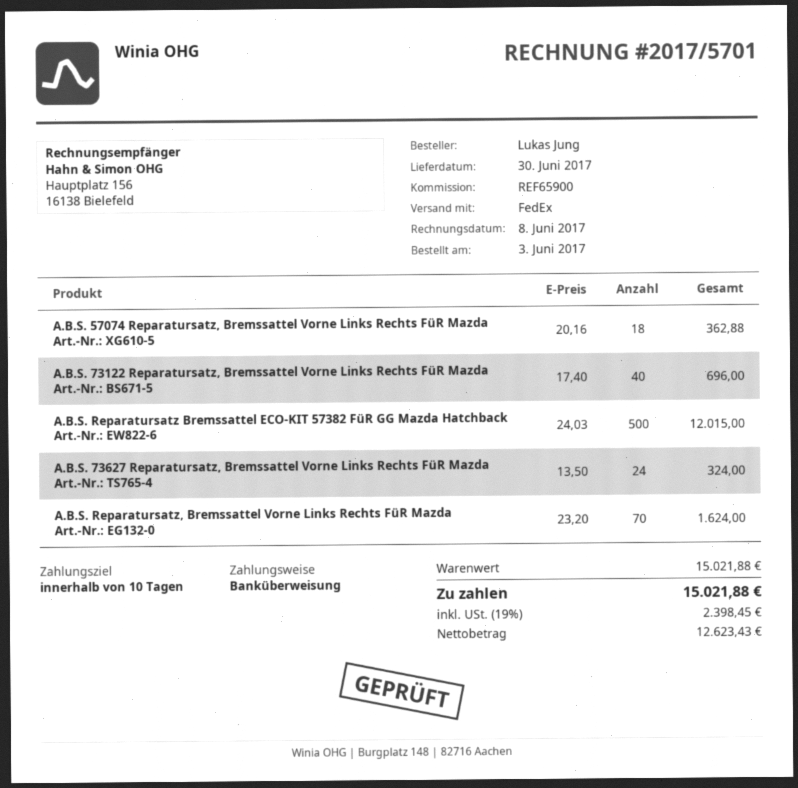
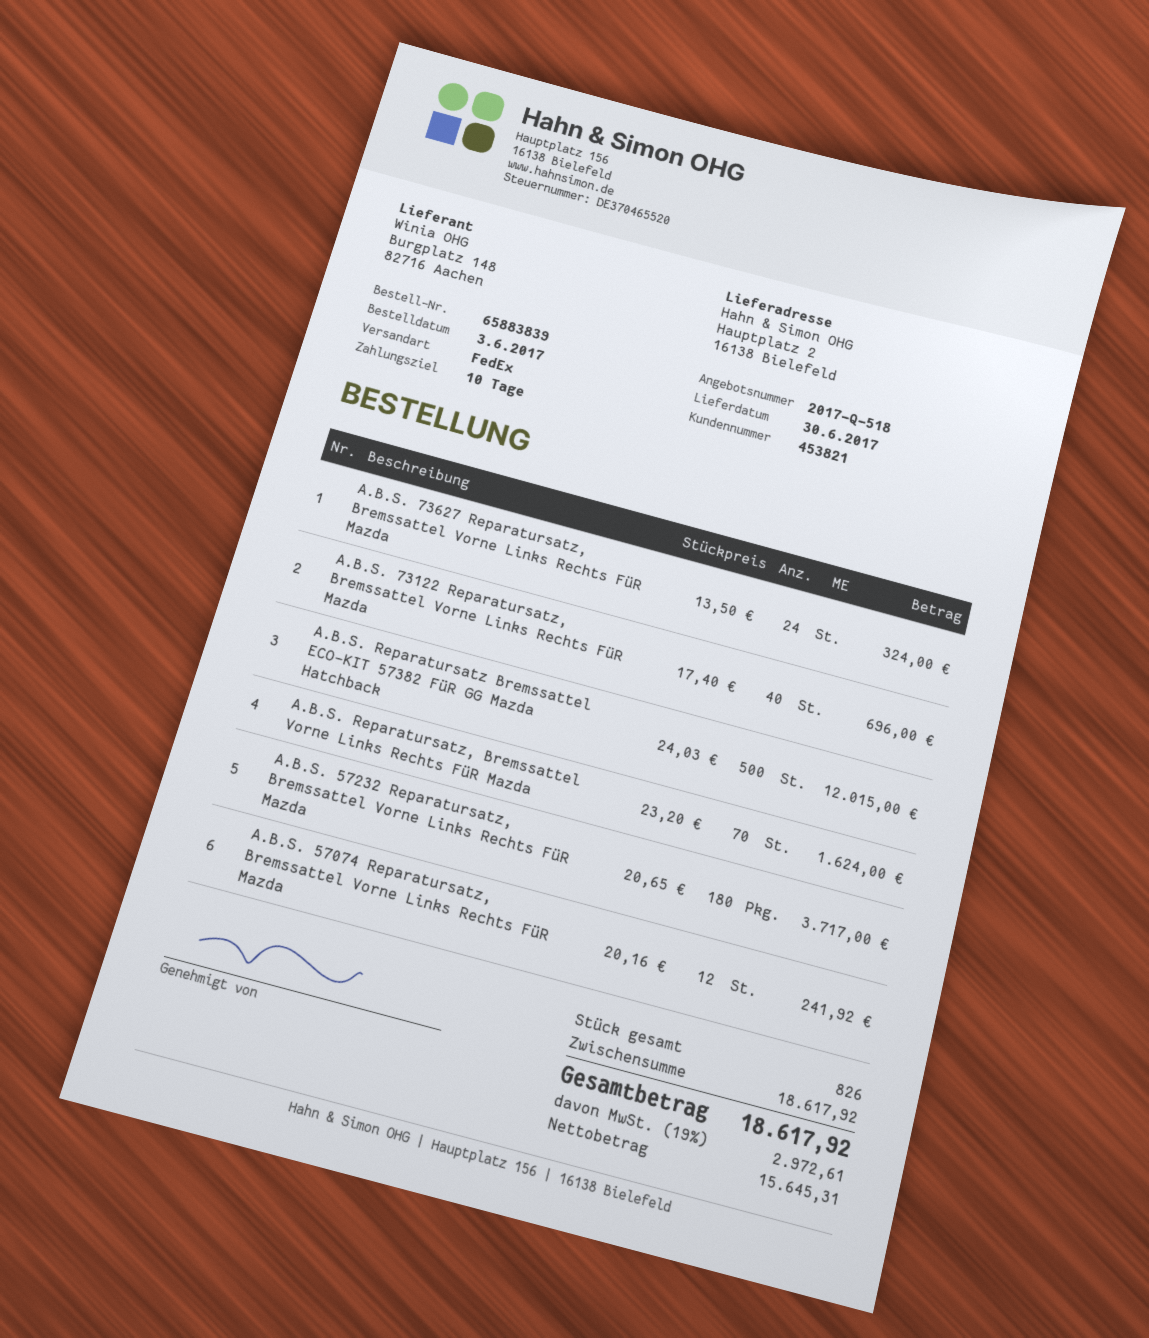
A.B.S. 57074 Reparatursatz, Bremssattel Vorne Links Rechts FüR Mazda: 18 x 20.16 = 362.88 -> 12 x 20.16 = 241.92
A.B.S. 57232 Reparatursatz, Bremssattel Vorne Links Rechts FüR Mazda: none -> 180 x 20.65 = 3717.00
subtotal: 15021.88 -> 18617.92
net: 12623.43 -> 15645.31
tax: 19% = 2398.45 -> 19% = 2972.61
total: 15021.88 -> 18617.92

